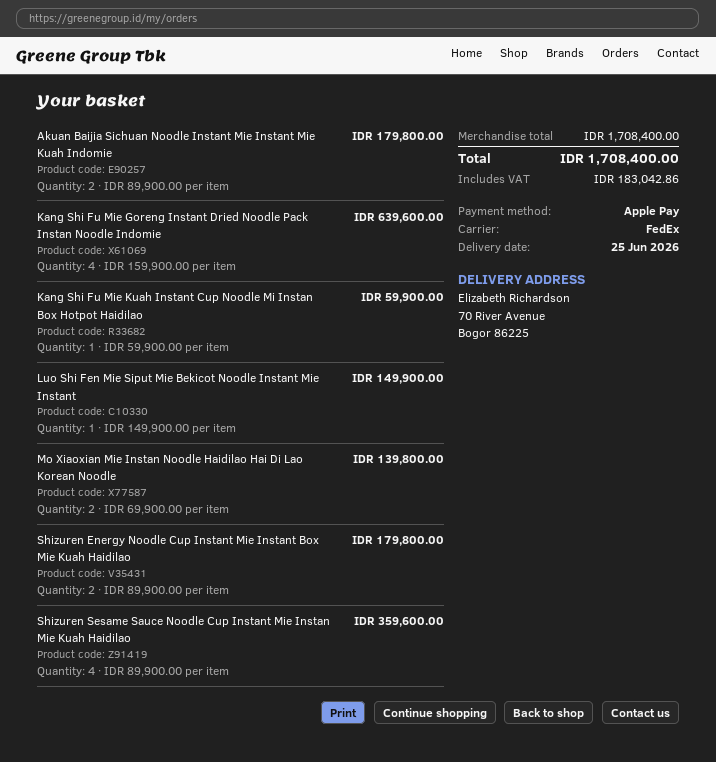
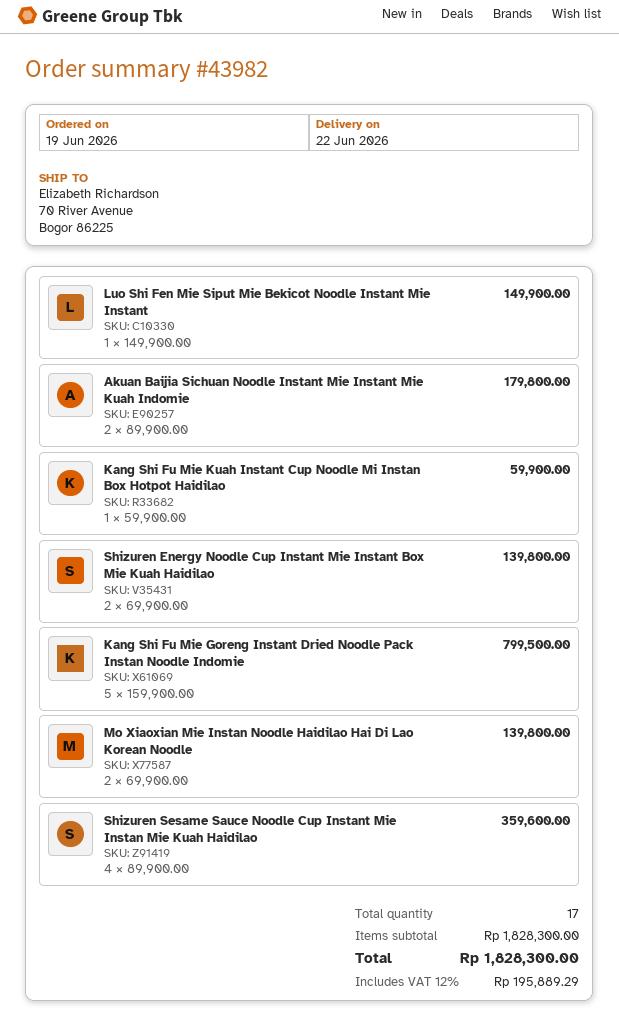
delivery date: 2026-06-25 -> 2026-06-22
Kang Shi Fu Mie Goreng Instant Dried Noodle Pack Instan Noodle Indomie: 4 x 159900.00 = 639600.00 -> 5 x 159900.00 = 799500.00
Shizuren Energy Noodle Cup Instant Mie Instant Box Mie Kuah Haidilao: 2 x 89900.00 = 179800.00 -> 2 x 69900.00 = 139800.00
subtotal: 1708400.00 -> 1828300.00
tax: 183042.86 -> 195889.29
total: 1708400.00 -> 1828300.00

